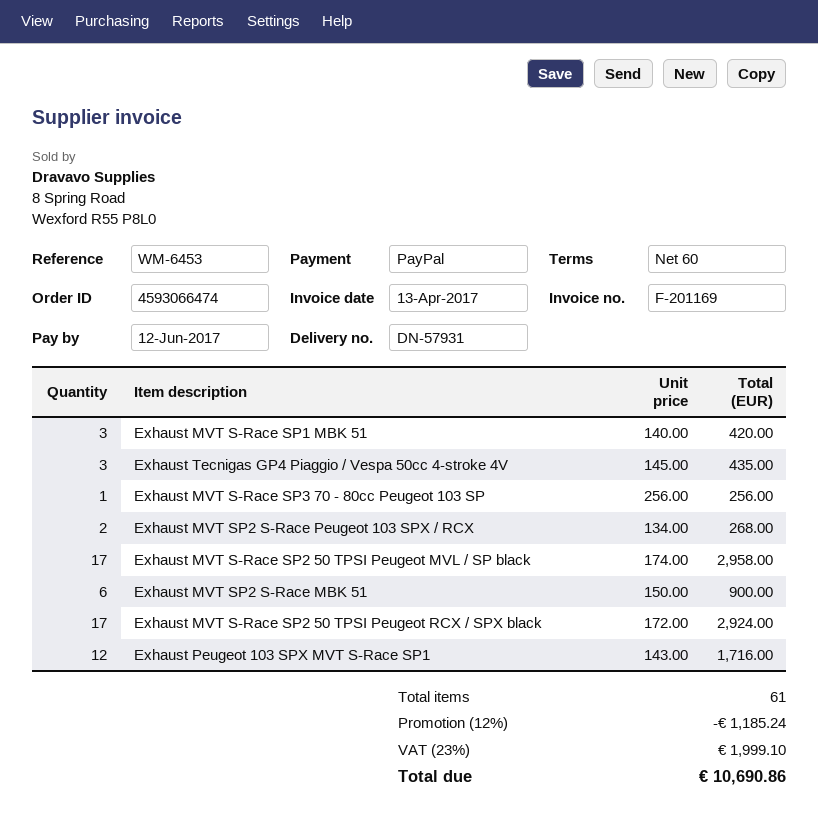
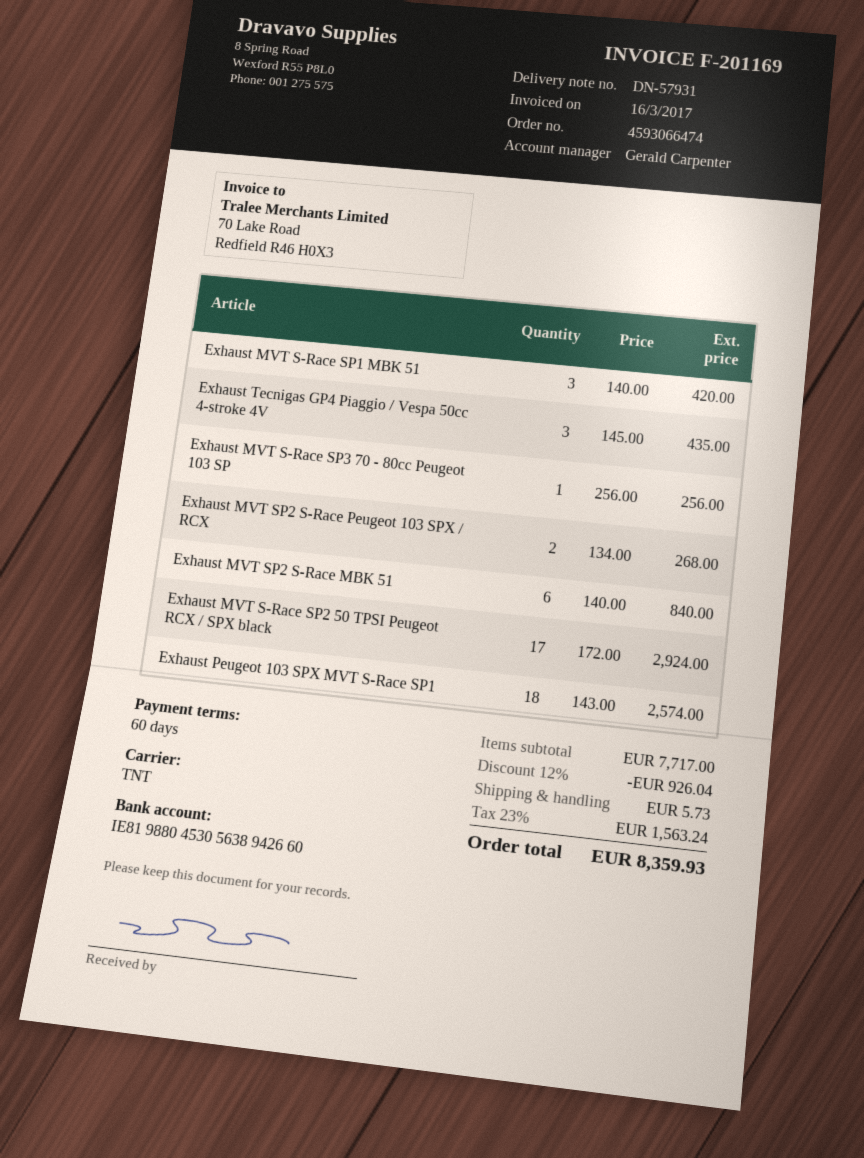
invoice date: 2017-04-13 -> 2017-03-16
Exhaust MVT S-Race SP2 50 TPSI Peugeot MVL / SP black: 17 x 174.00 = 2958.00 -> none
Exhaust MVT SP2 S-Race MBK 51: 6 x 150.00 = 900.00 -> 6 x 140.00 = 840.00
Exhaust Peugeot 103 SPX MVT S-Race SP1: 12 x 143.00 = 1716.00 -> 18 x 143.00 = 2574.00
discount: 12% = 1185.24 -> 12% = 926.04
shipping: none -> 5.73
tax: 23% = 1999.10 -> 23% = 1563.24
total: 10690.86 -> 8359.93

